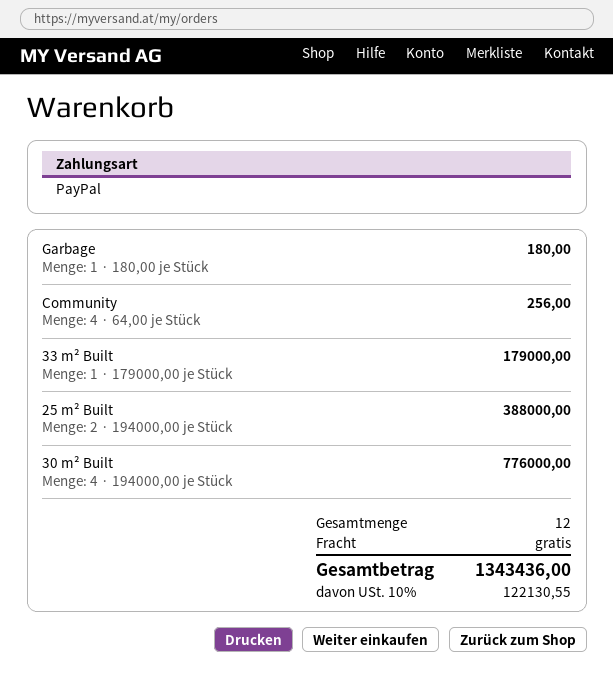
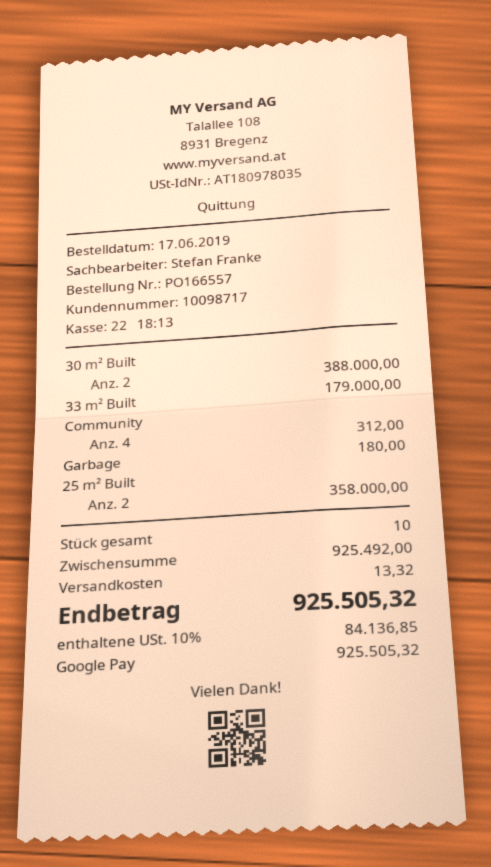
payment method: PayPal -> Google Pay
Community: 4 for 256.00 -> 4 for 312.00
25 m² Built: 2 for 388000.00 -> 2 for 358000.00
30 m² Built: 4 for 776000.00 -> 2 for 388000.00
total quantity: 12 -> 10
shipping: 0.00 -> 13.32
tax: 10% = 122130.55 -> 10% = 84136.85
total: 1343436.00 -> 925505.32

